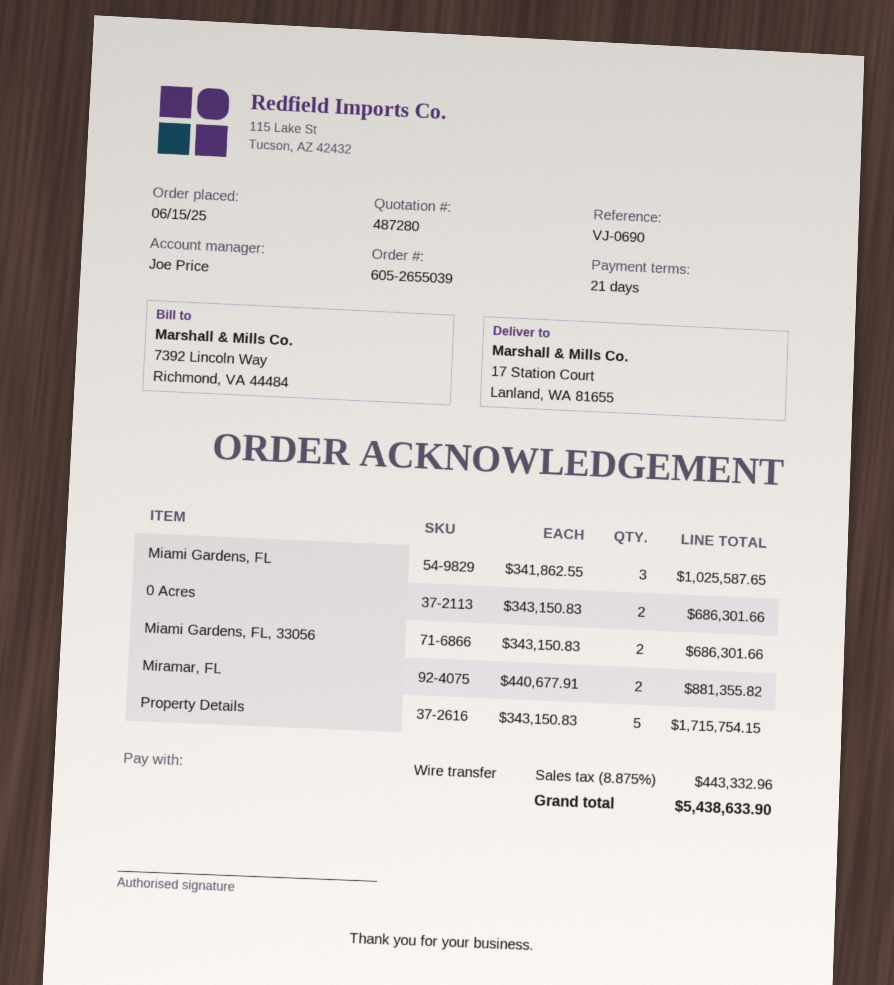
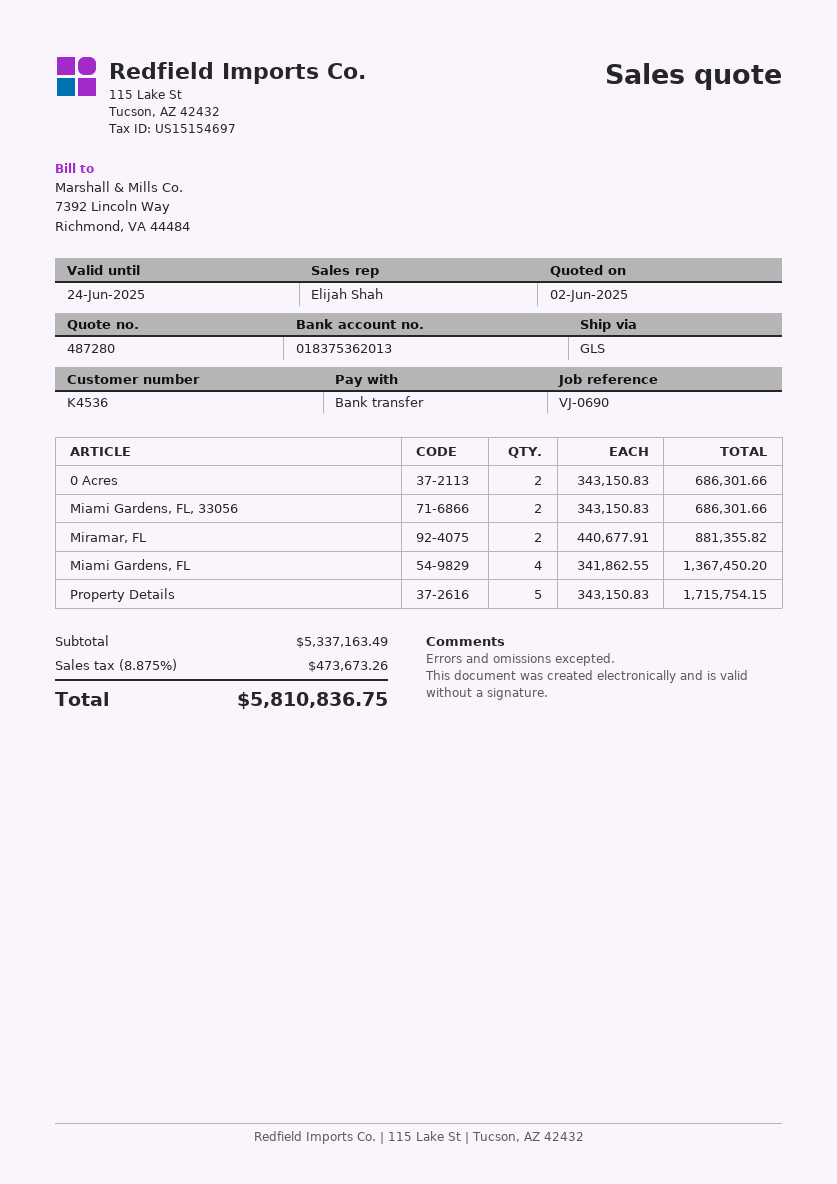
sales rep: Joe Price -> Elijah Shah
Miami Gardens, FL: 3 x 341862.55 = 1025587.65 -> 4 x 341862.55 = 1367450.20
tax: 8.875% = 443332.96 -> 8.875% = 473673.26
total: 5438633.90 -> 5810836.75

